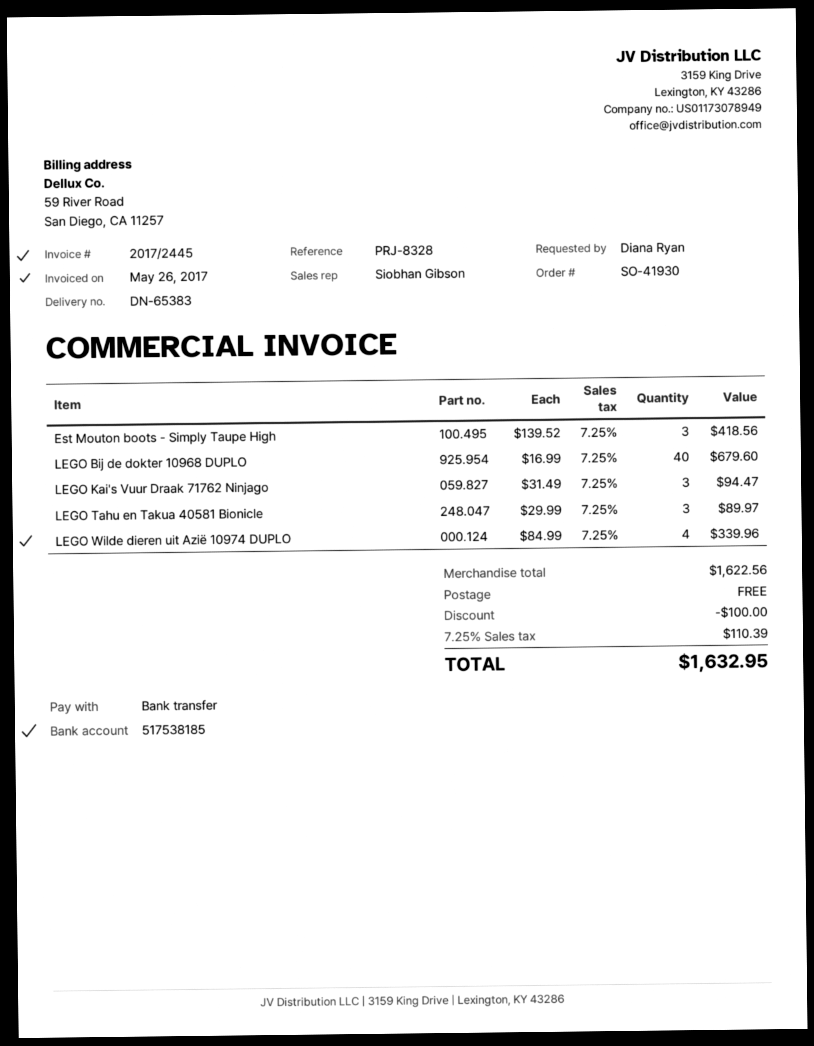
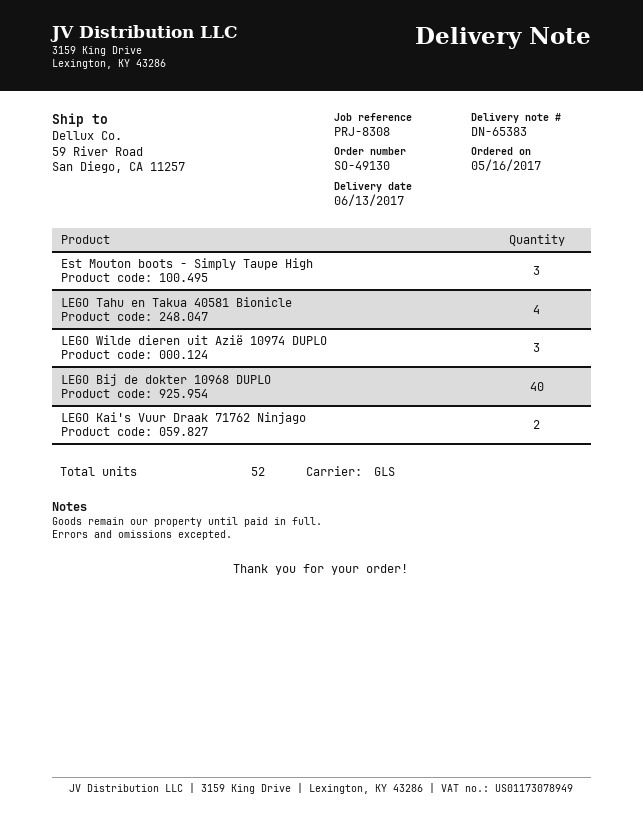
order number: SO-41930 -> SO-49130
reference: PRJ-8328 -> PRJ-8308
LEGO Kai's Vuur Draak 71762 Ninjago: 3 -> 2
LEGO Tahu en Takua 40581 Bionicle: 3 -> 4
LEGO Wilde dieren uit Azië 10974 DUPLO: 4 -> 3

